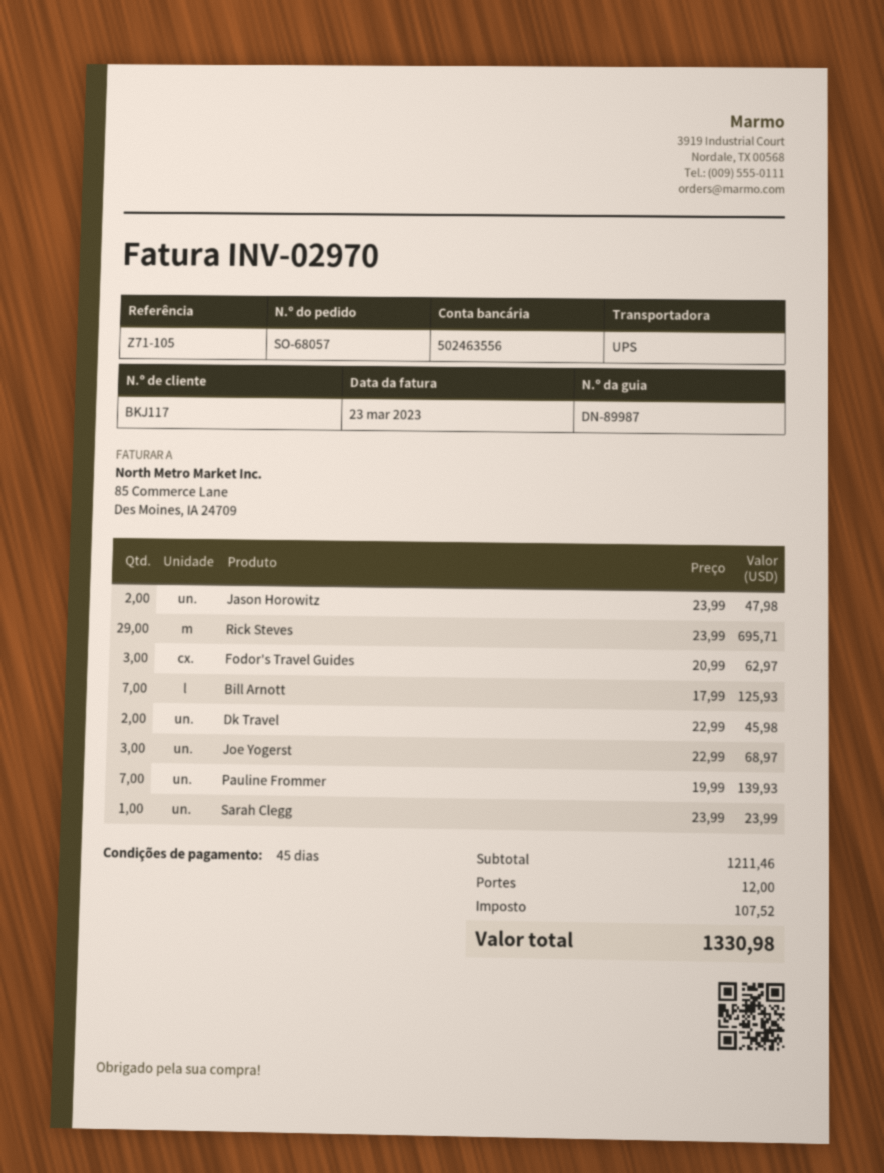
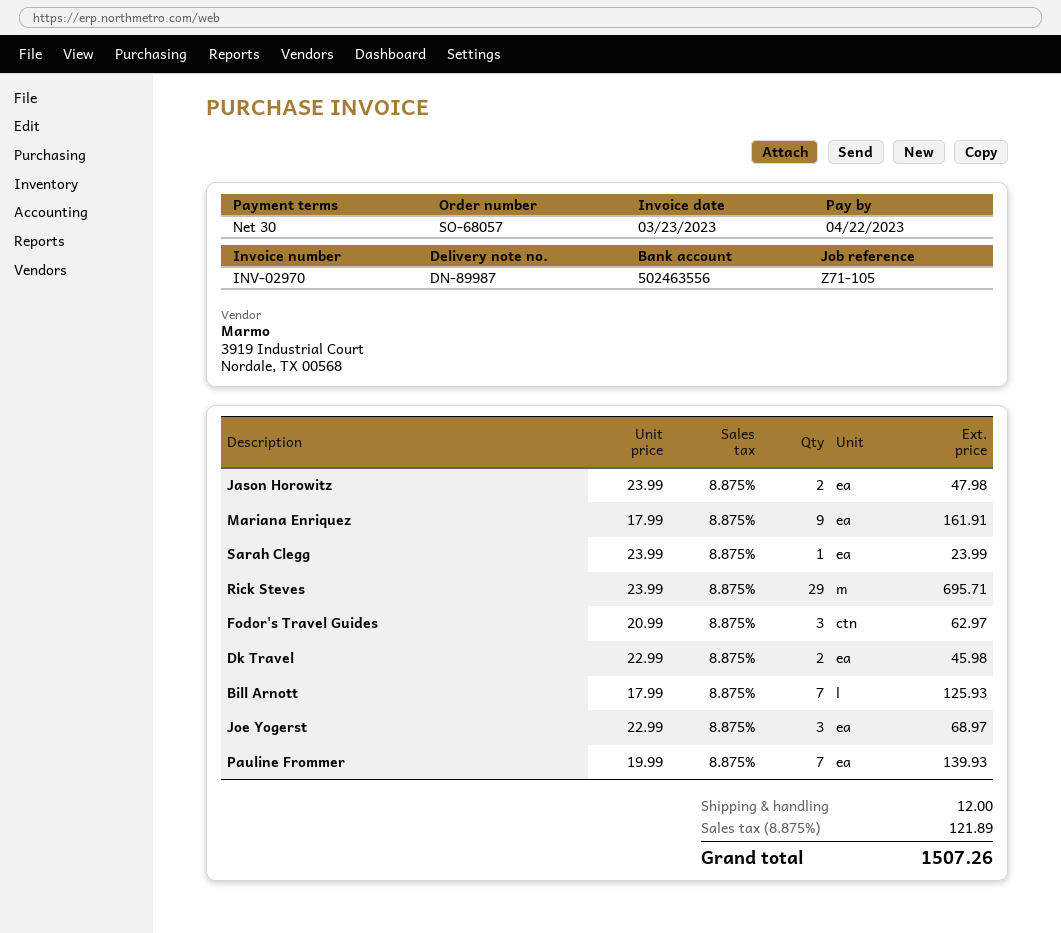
payment terms: 45 days -> 30 days
Mariana Enriquez: none -> 9 x 17.99 = 161.91
tax: 107.52 -> 121.89
total: 1330.98 -> 1507.26

